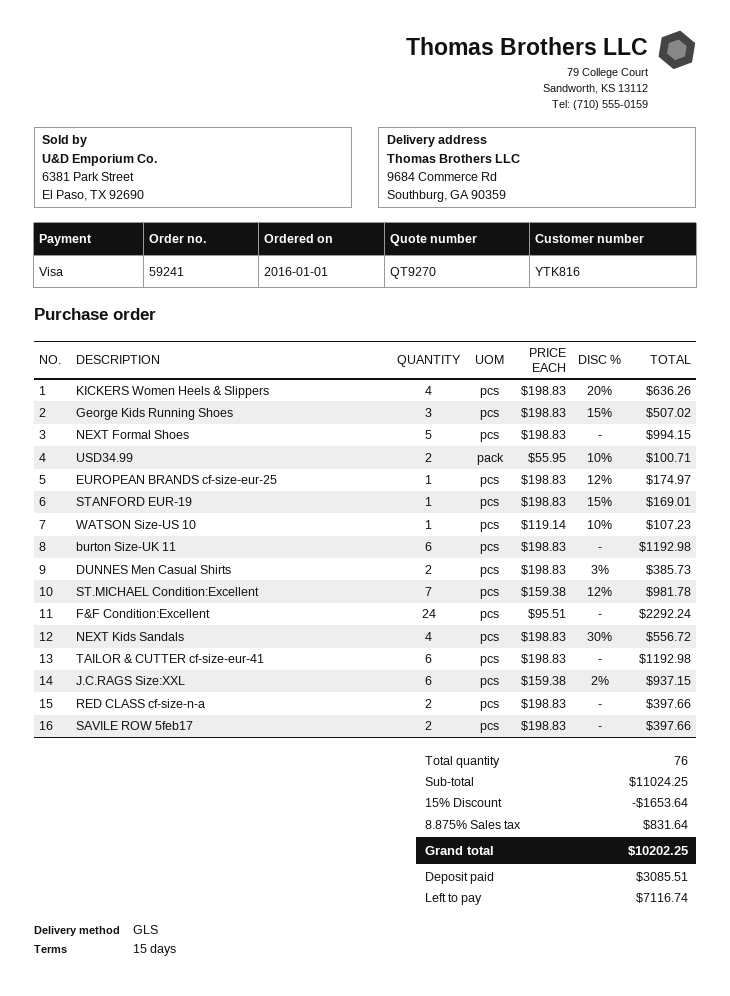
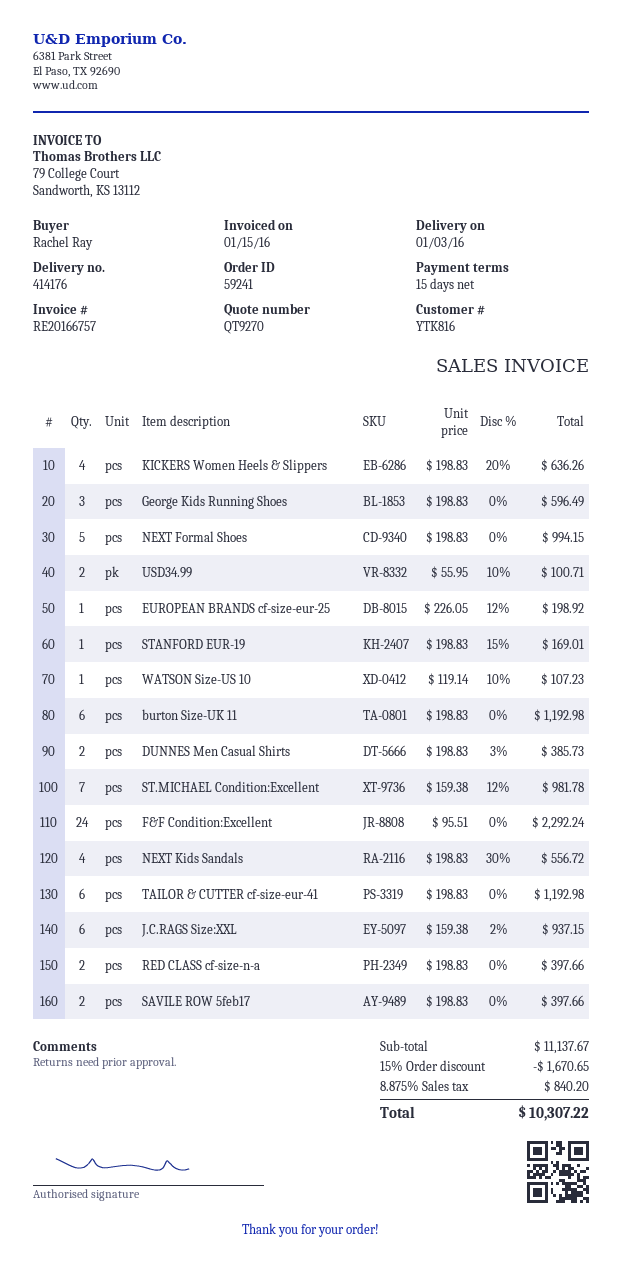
George Kids Running Shoes: 3 x 198.83 - 15% = 507.02 -> 3 x 198.83 = 596.49
EUROPEAN BRANDS cf-size-eur-25: 1 x 198.83 - 12% = 174.97 -> 1 x 226.05 - 12% = 198.92
subtotal: 11024.25 -> 11137.67
discount: 15% = 1653.64 -> 15% = 1670.65
tax: 8.875% = 831.64 -> 8.875% = 840.20
total: 10202.25 -> 10307.22

